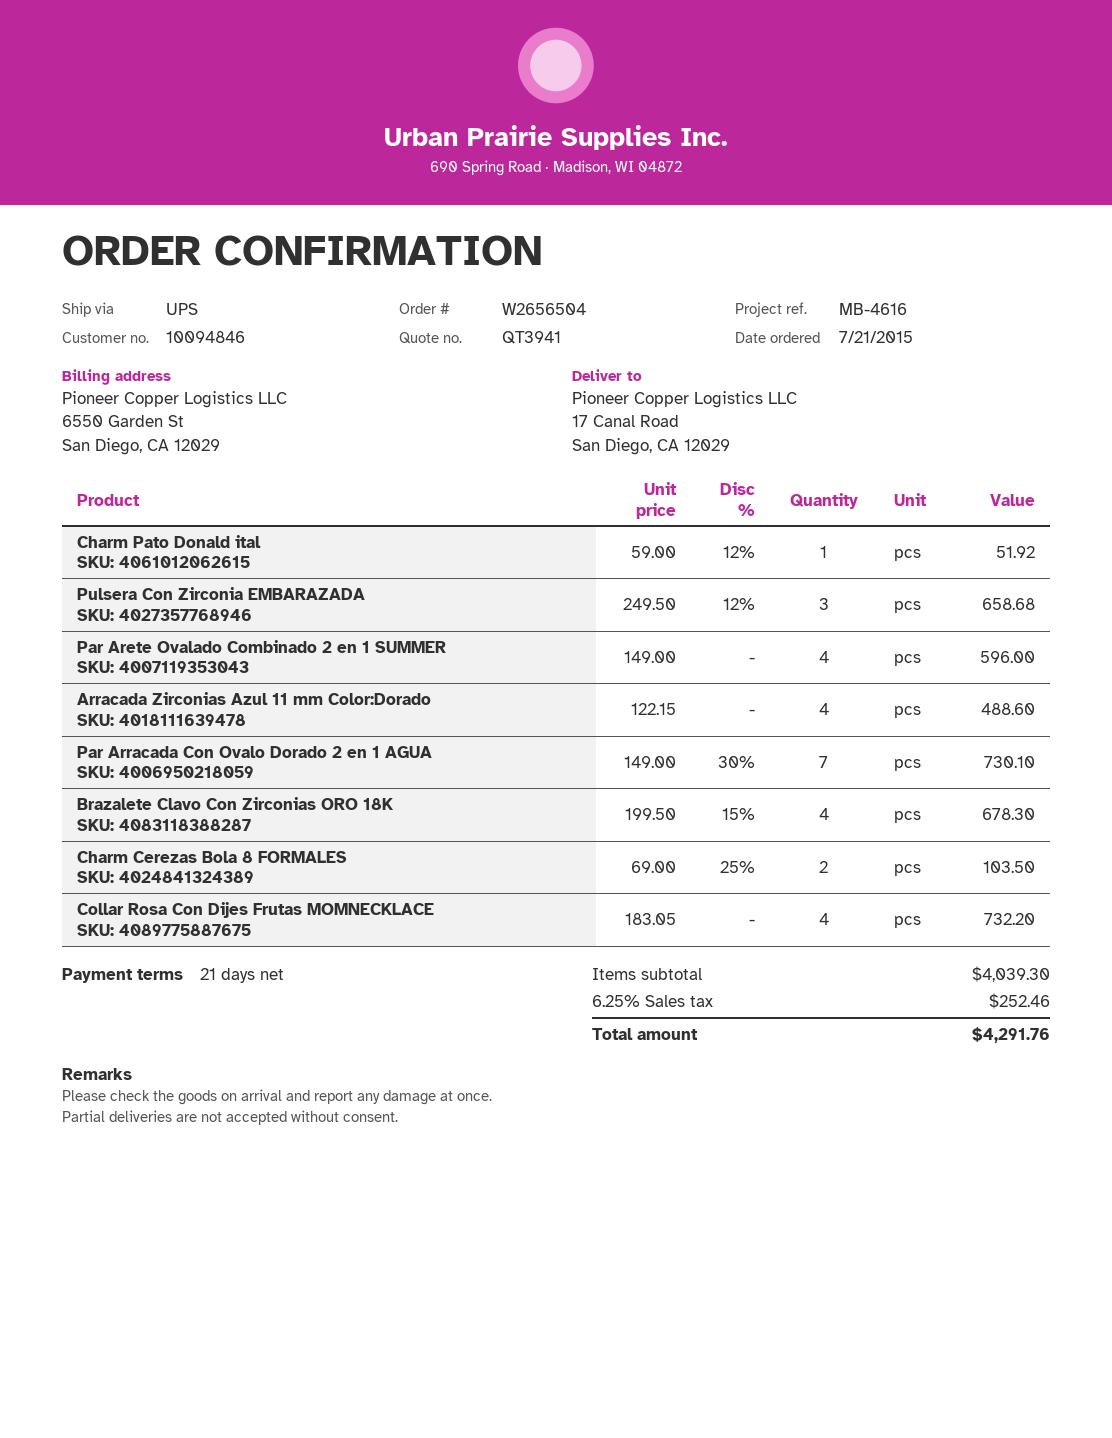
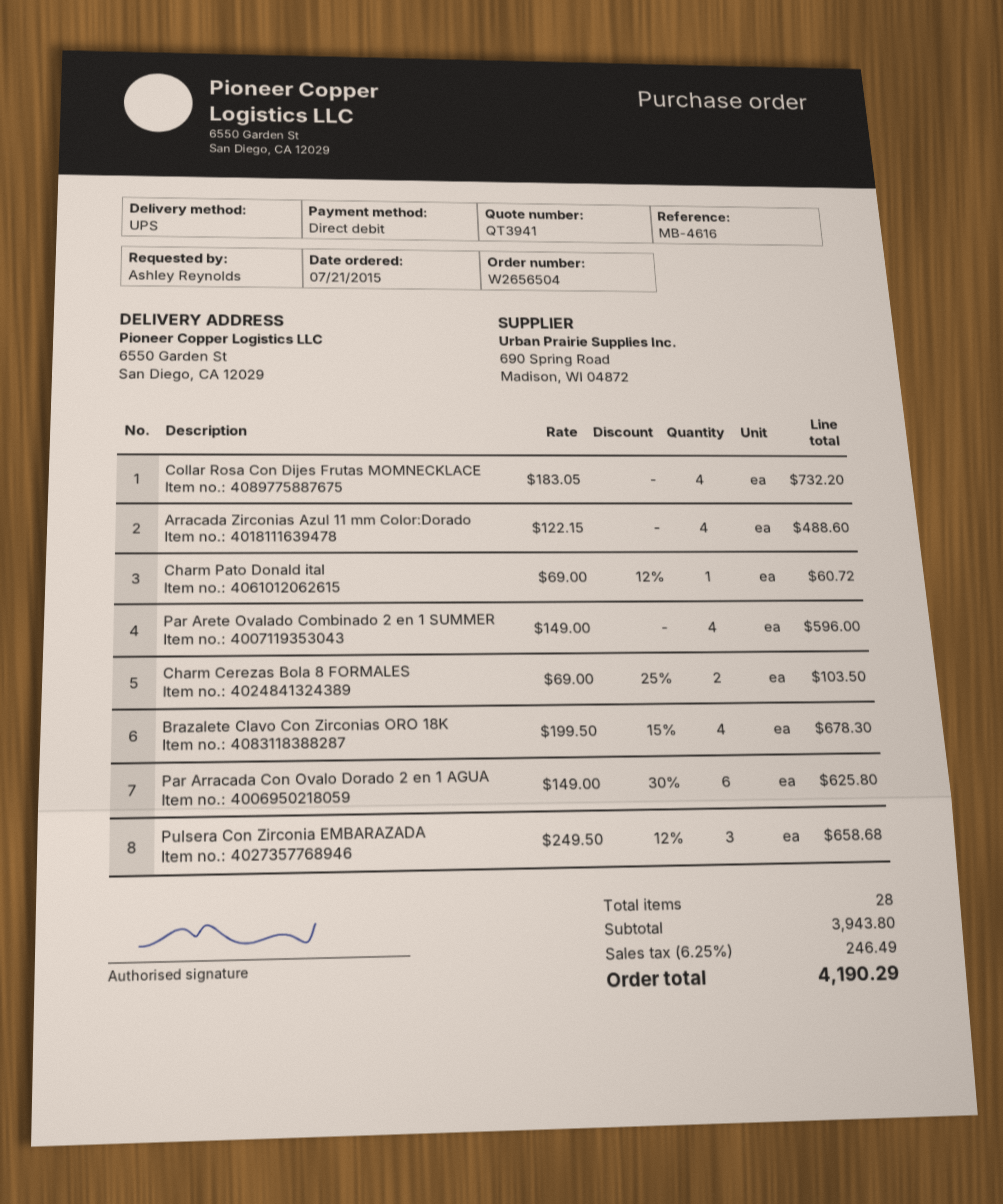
ship to: 17 Canal Road, San Diego, CA 12029 -> 6550 Garden St, San Diego, CA 12029
Charm Pato Donald ital: 1 x 59.00 - 12% = 51.92 -> 1 x 69.00 - 12% = 60.72
Par Arracada Con Ovalo Dorado 2 en 1 AGUA: 7 x 149.00 - 30% = 730.10 -> 6 x 149.00 - 30% = 625.80
subtotal: 4039.30 -> 3943.80
tax: 6.25% = 252.46 -> 6.25% = 246.49
total: 4291.76 -> 4190.29

